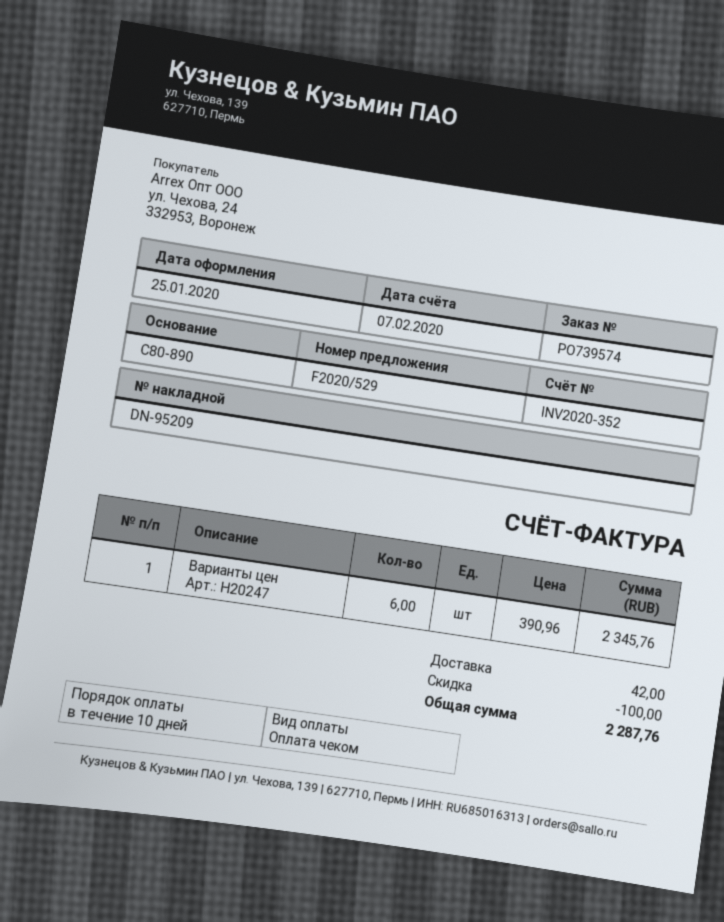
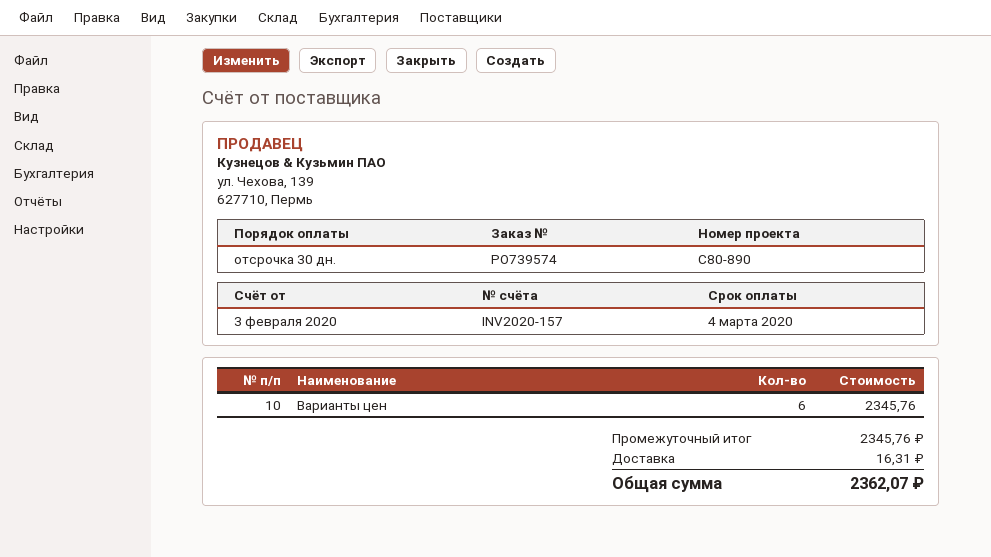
invoice number: INV2020-352 -> INV2020-157
invoice date: 2020-02-07 -> 2020-02-03
payment terms: 10 days -> 30 days
discount: 100.00 -> none
shipping: 42.00 -> 16.31
total: 2287.76 -> 2362.07

